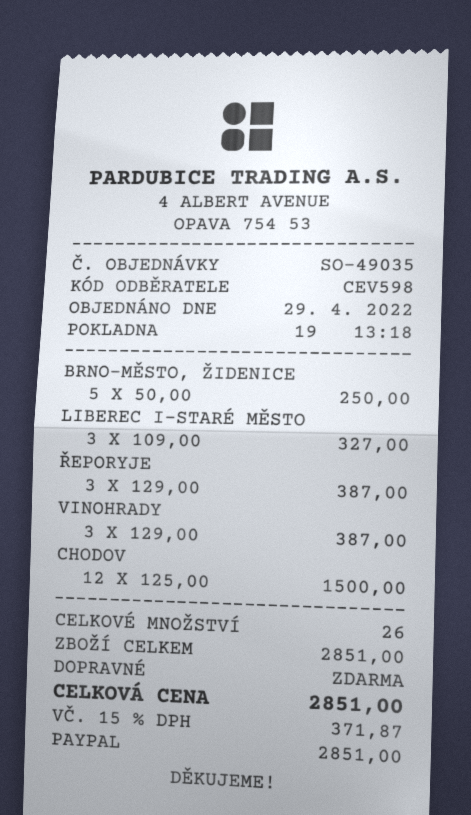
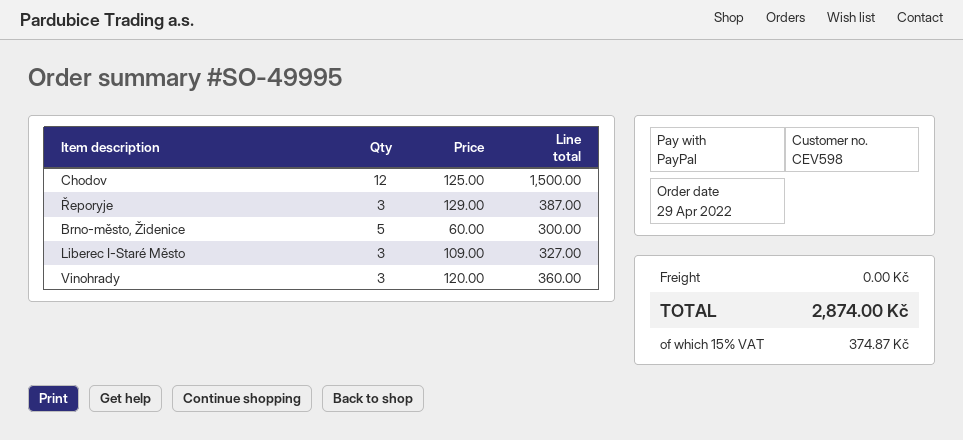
order number: SO-49035 -> SO-49995
BRNO-MĚSTO, ŽIDENICE: 5 x 50.00 = 250.00 -> 5 x 60.00 = 300.00
VINOHRADY: 3 x 129.00 = 387.00 -> 3 x 120.00 = 360.00
tax: 15% = 371.87 -> 15% = 374.87
total: 2851.00 -> 2874.00

